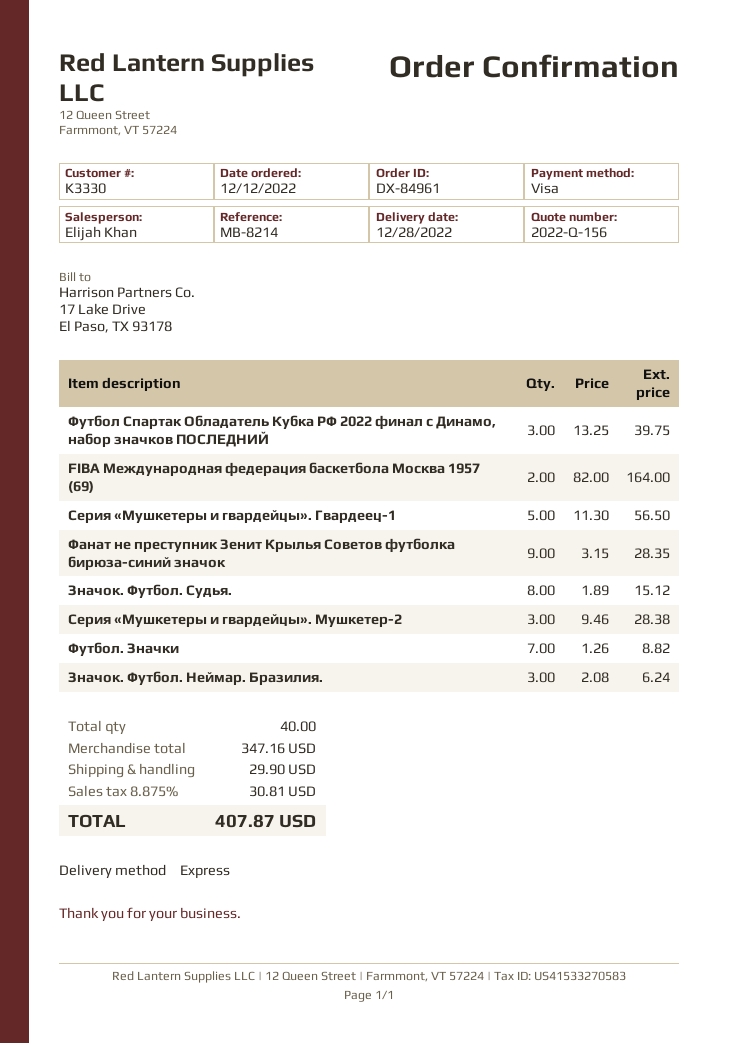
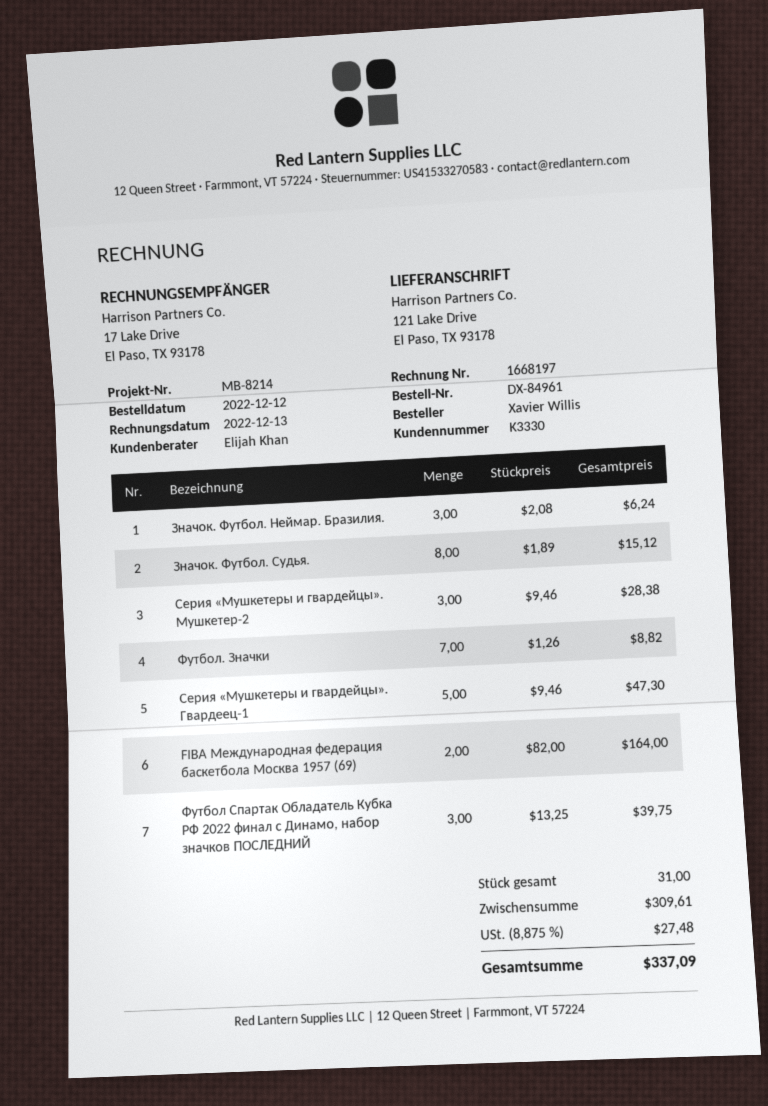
Серия «Мушкетеры и гвардейцы». Гвардеец-1: 5 x 11.30 = 56.50 -> 5 x 9.46 = 47.30
Фанат не преступник Зенит Крылья Советов футболка бирюза-синий значок: 9 x 3.15 = 28.35 -> none
total quantity: 40 -> 31
subtotal: 347.16 -> 309.61
shipping: 29.90 -> none
tax: 8.875% = 30.81 -> 8.875% = 27.48
total: 407.87 -> 337.09

